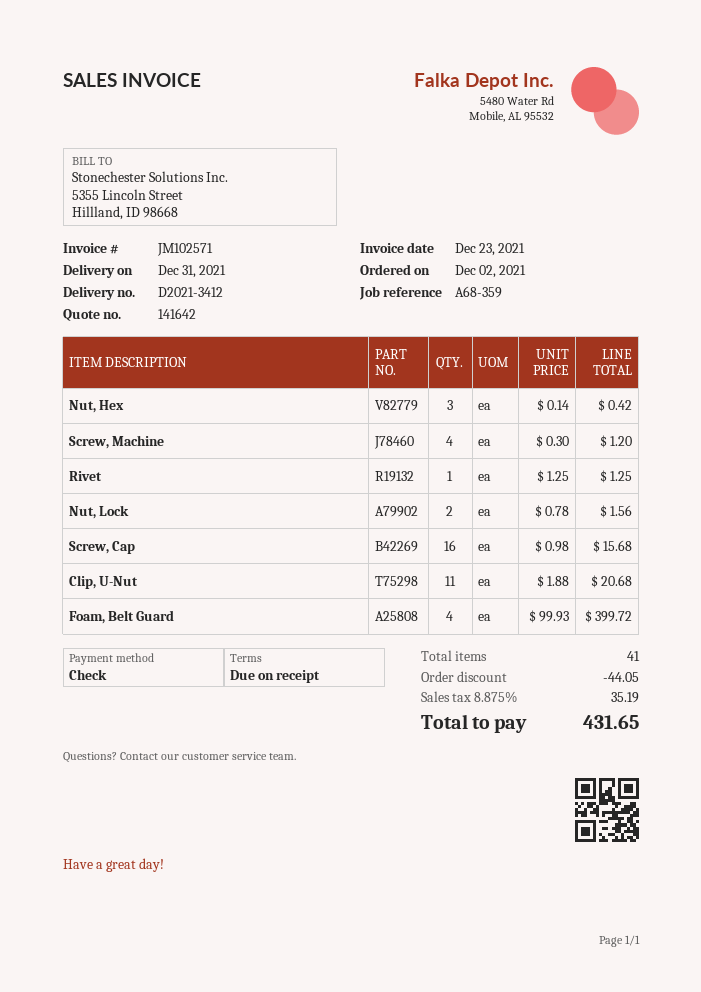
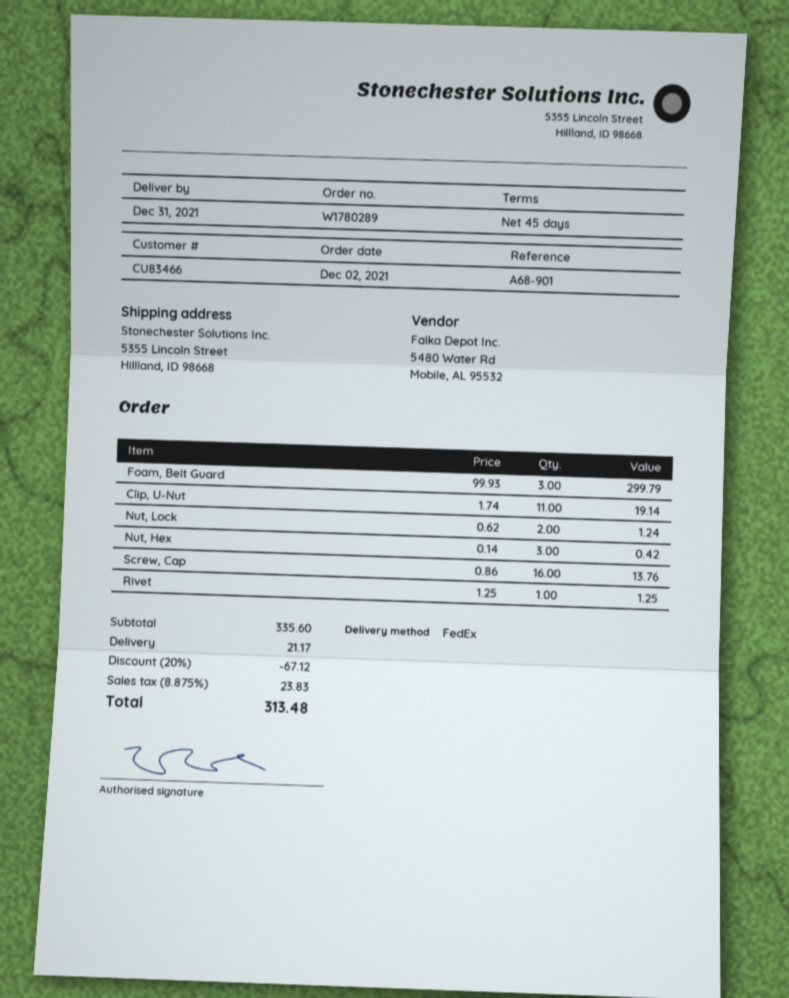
payment terms: on receipt -> 45 days
reference: A68-359 -> A68-901
Screw, Machine: 4 x 0.30 = 1.20 -> none
Nut, Lock: 2 x 0.78 = 1.56 -> 2 x 0.62 = 1.24
Screw, Cap: 16 x 0.98 = 15.68 -> 16 x 0.86 = 13.76
Clip, U-Nut: 11 x 1.88 = 20.68 -> 11 x 1.74 = 19.14
Foam, Belt Guard: 4 x 99.93 = 399.72 -> 3 x 99.93 = 299.79
discount: 44.05 -> 67.12
shipping: none -> 21.17
tax: 8.875% = 35.19 -> 8.875% = 23.83
total: 431.65 -> 313.48

